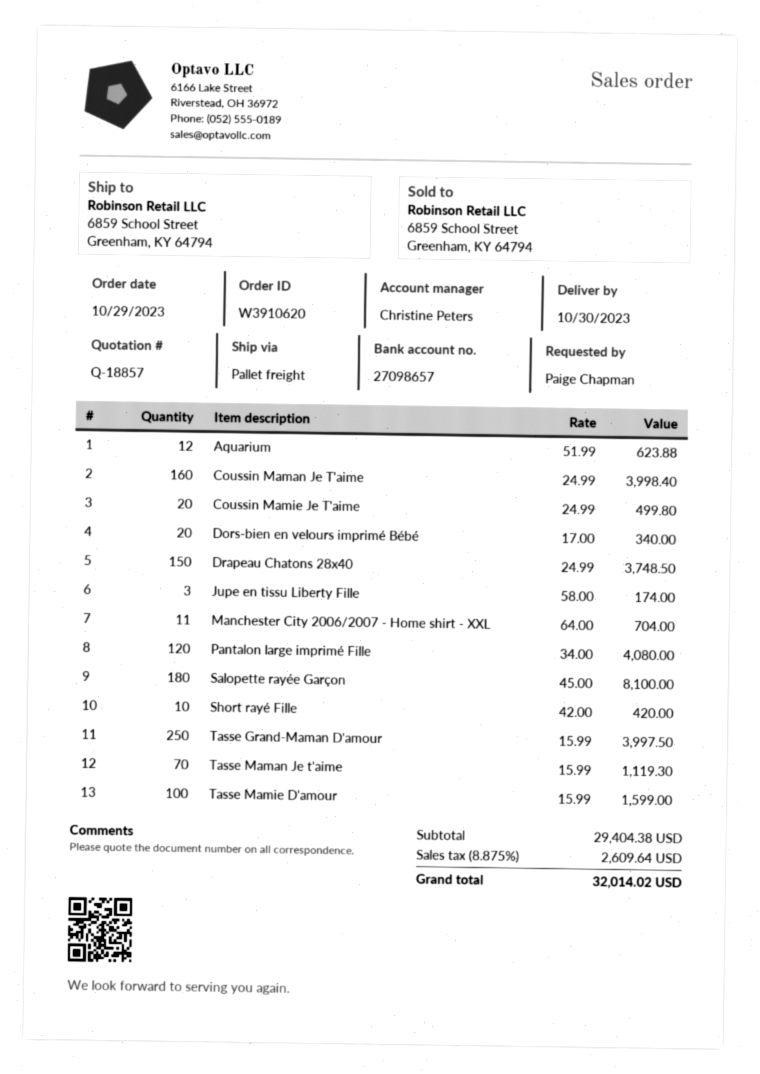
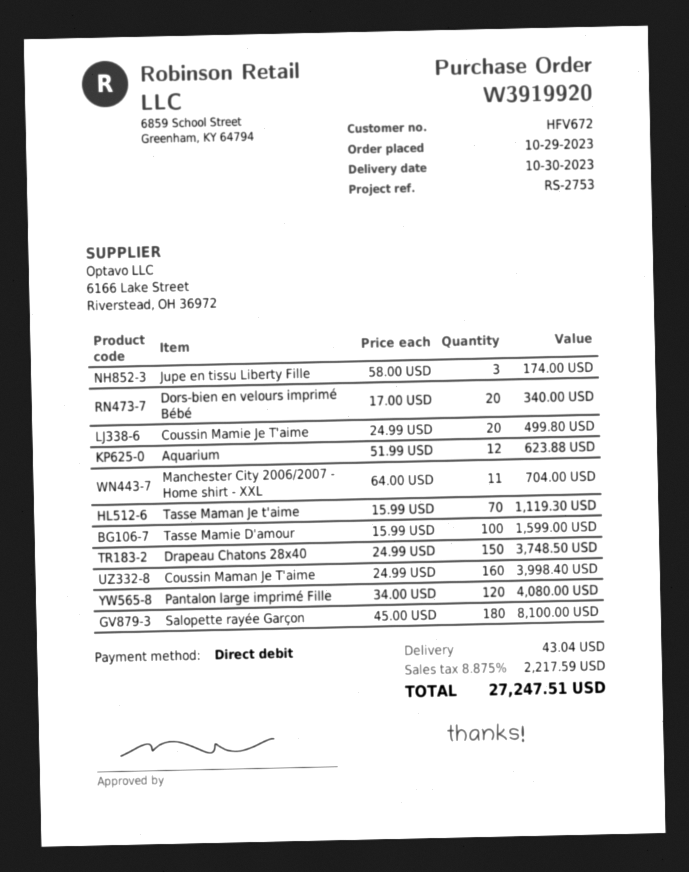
order number: W3910620 -> W3919920
Short rayé Fille: 10 x 42.00 = 420.00 -> none
Tasse Grand-Maman D'amour: 250 x 15.99 = 3997.50 -> none
shipping: none -> 43.04
tax: 8.875% = 2609.64 -> 8.875% = 2217.59
total: 32014.02 -> 27247.51

